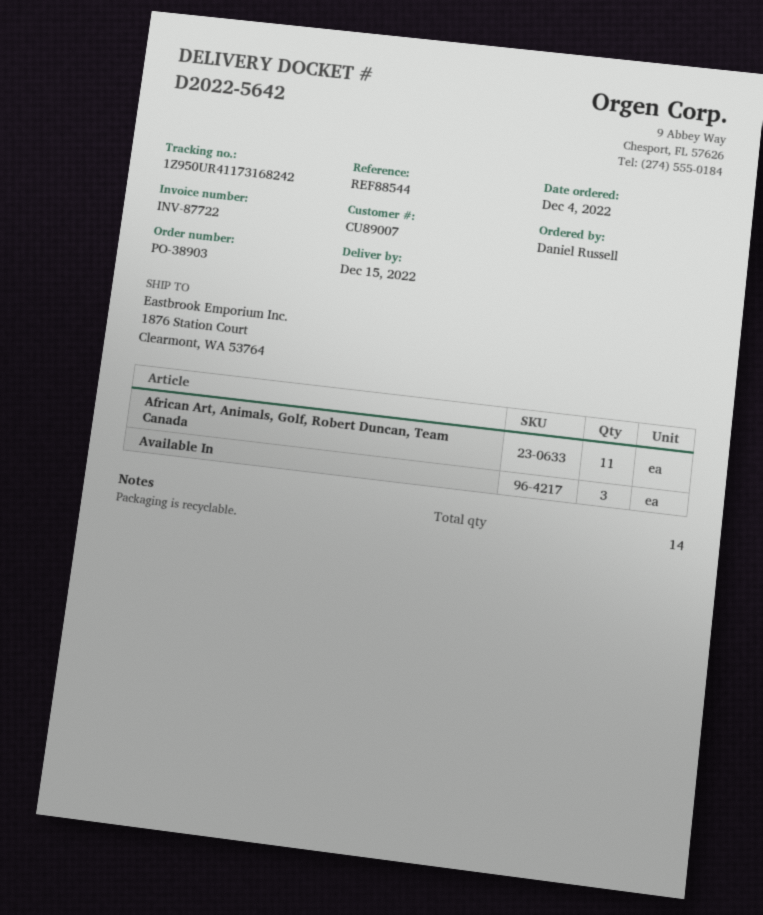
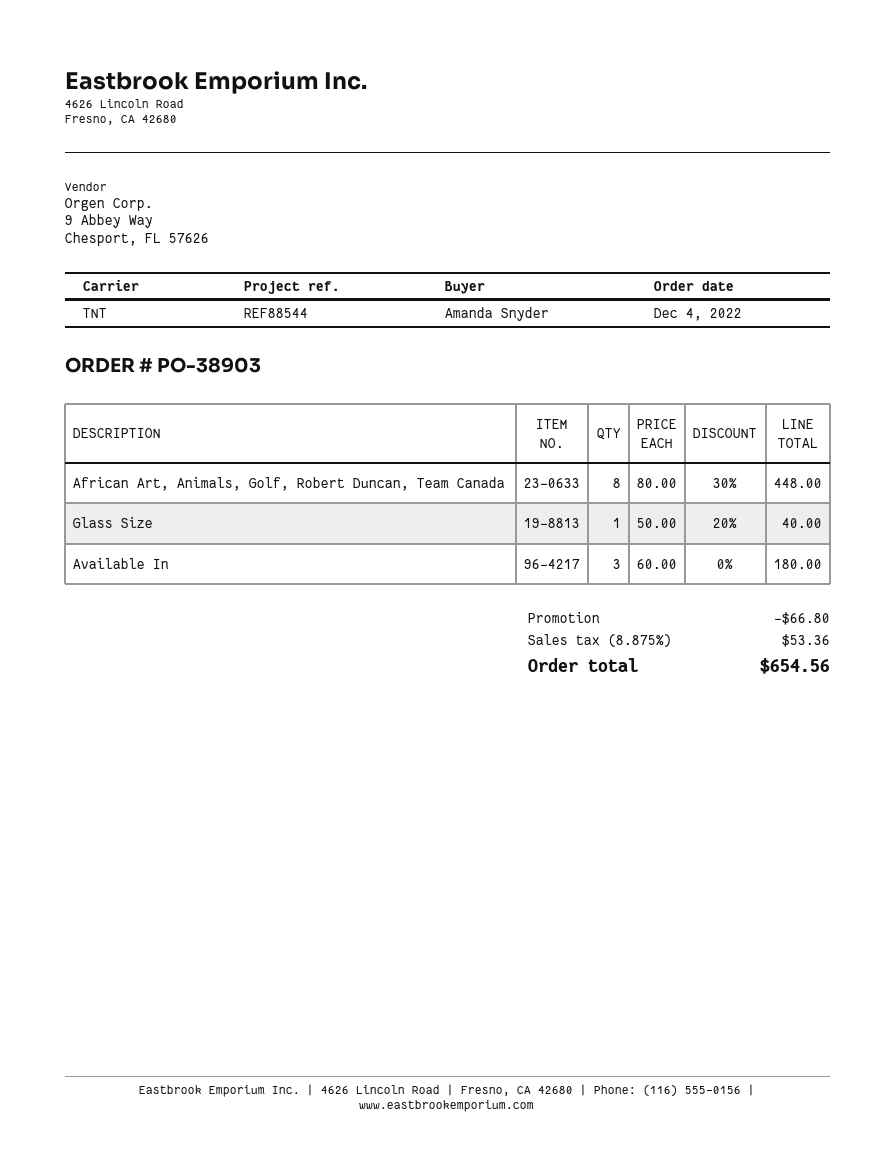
ordered by: Daniel Russell -> Amanda Snyder
African Art, Animals, Golf, Robert Duncan, Team Canada: 11 -> 8
Glass Size: none -> 1

